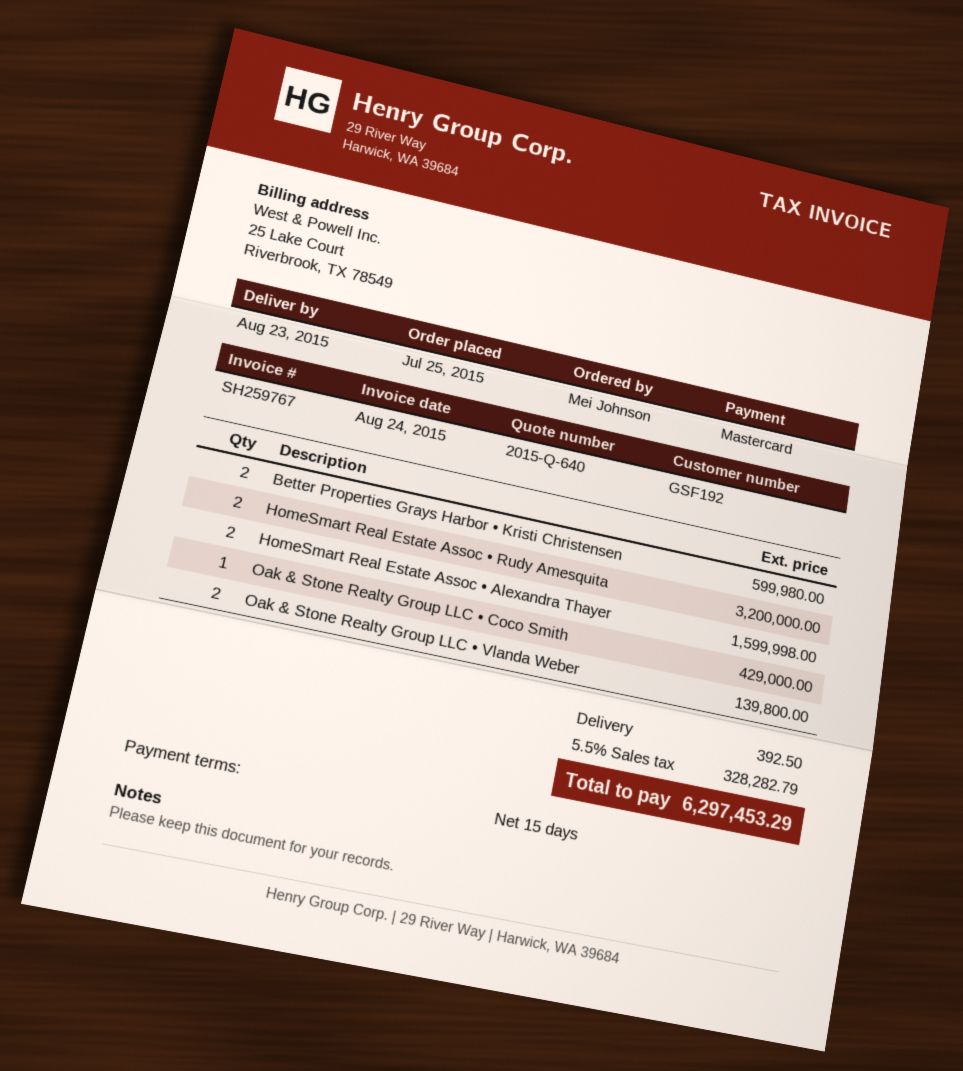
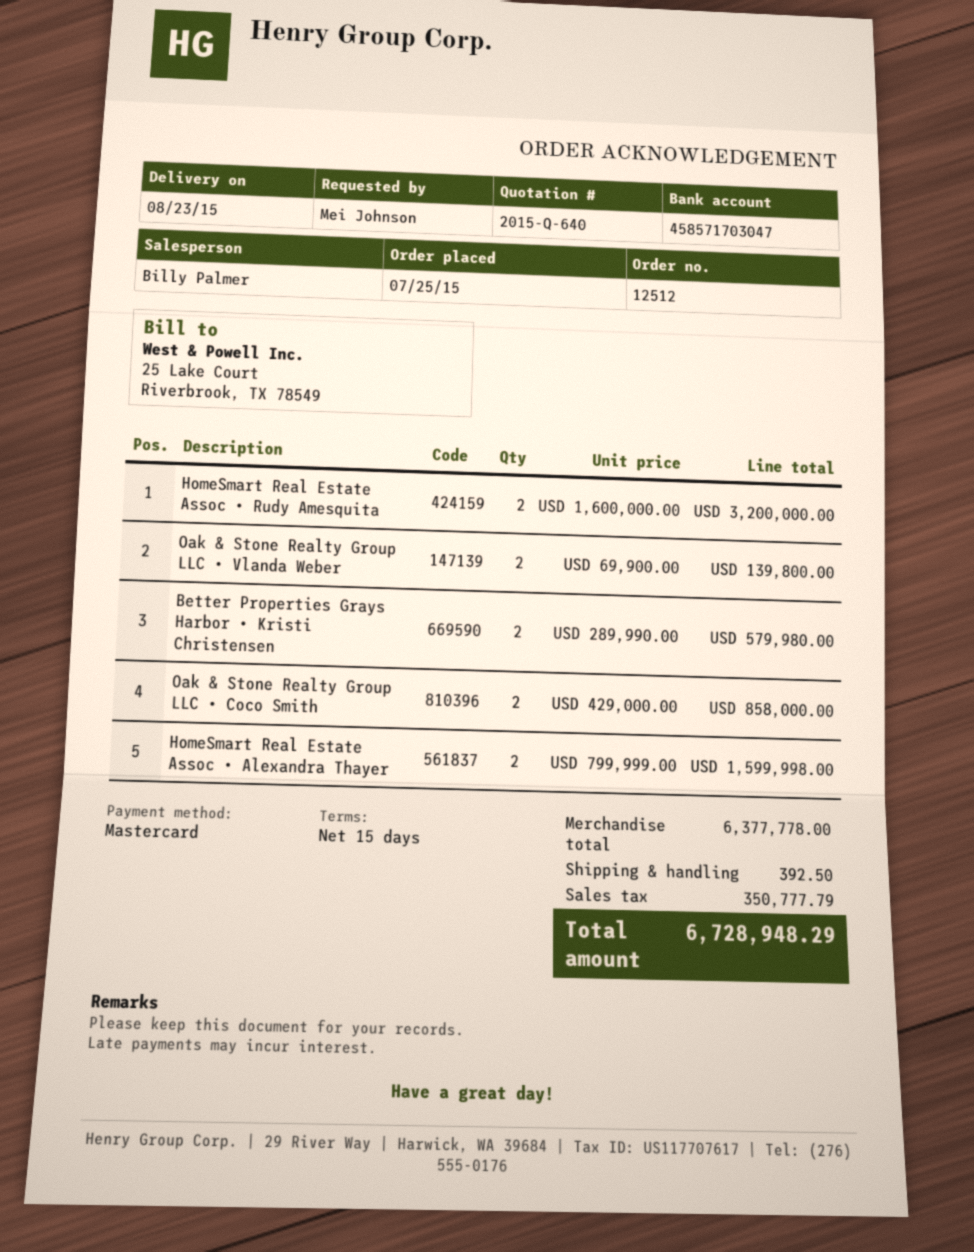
Better Properties Grays Harbor • Kristi Christensen: 2 for 599980.00 -> 2 for 579980.00
Oak & Stone Realty Group LLC • Coco Smith: 1 for 429000.00 -> 2 for 858000.00
tax: 328282.79 -> 350777.79
total: 6297453.29 -> 6728948.29

